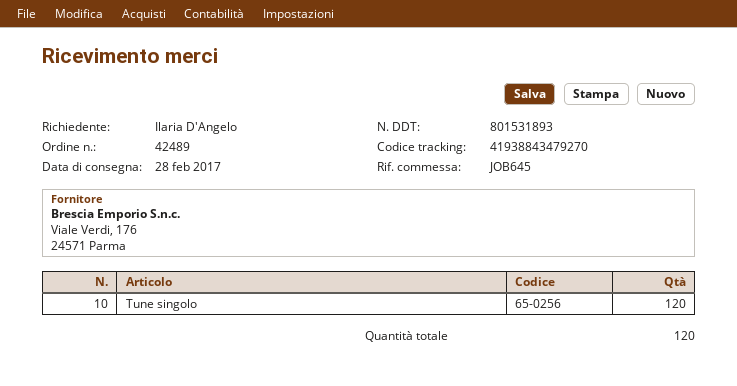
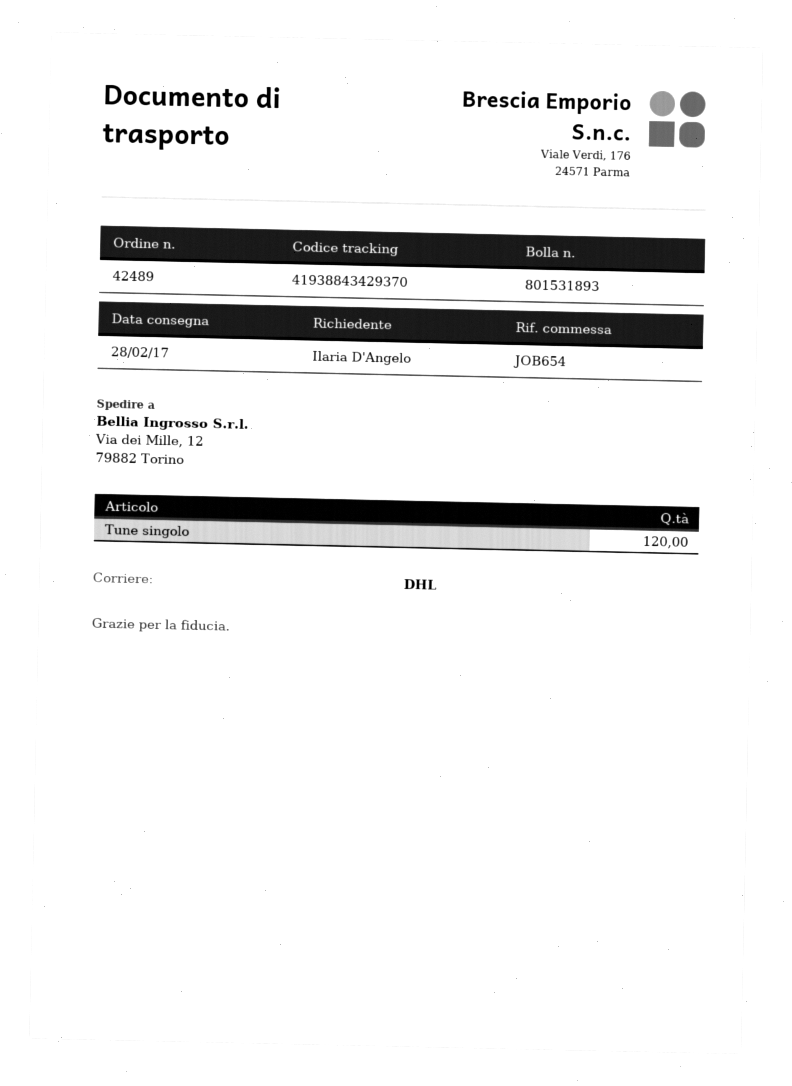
reference: JOB645 -> JOB654
tracking number: 41938843479270 -> 41938843429370

